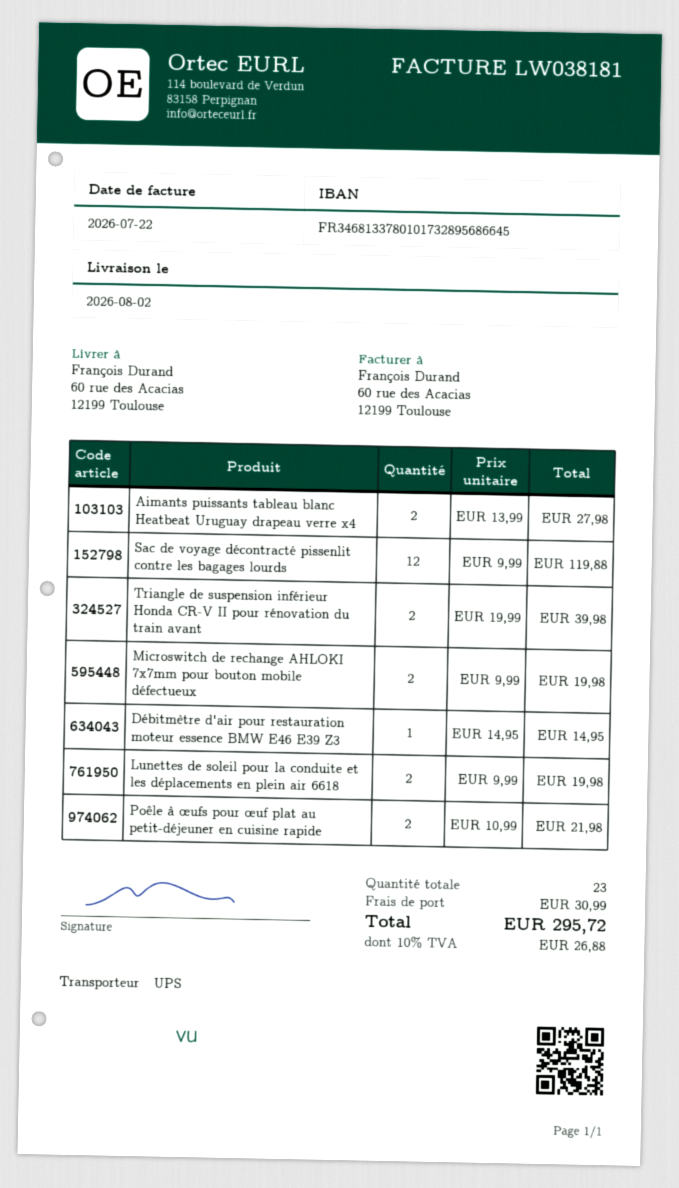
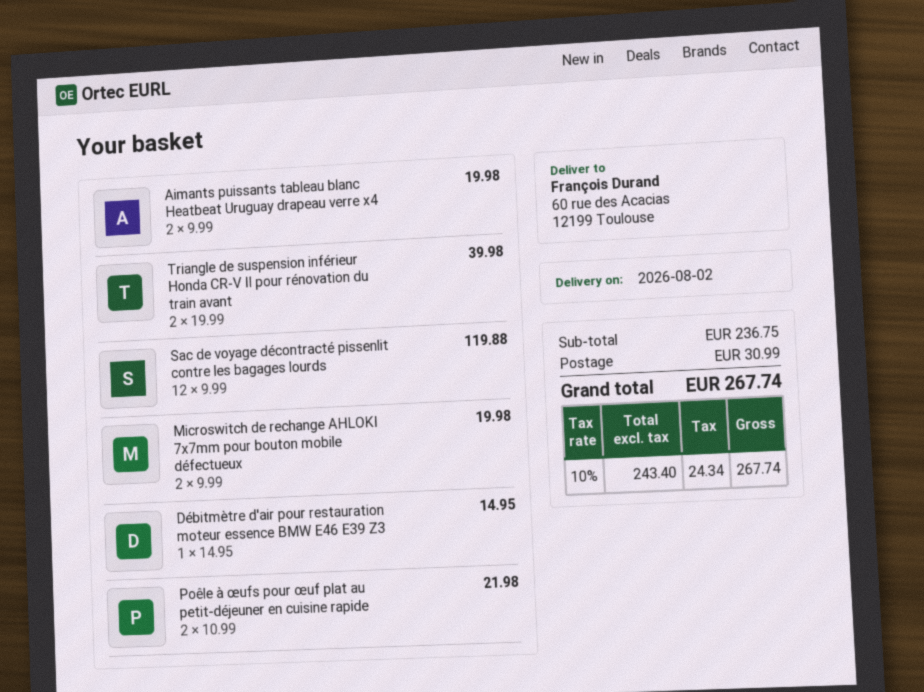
Aimants puissants tableau blanc Heatbeat Uruguay drapeau verre x4: 2 x 13.99 = 27.98 -> 2 x 9.99 = 19.98
Lunettes de soleil pour la conduite et les déplacements en plein air 6618: 2 x 9.99 = 19.98 -> none
tax: 10% = 26.88 -> 10% = 24.34
total: 295.72 -> 267.74

